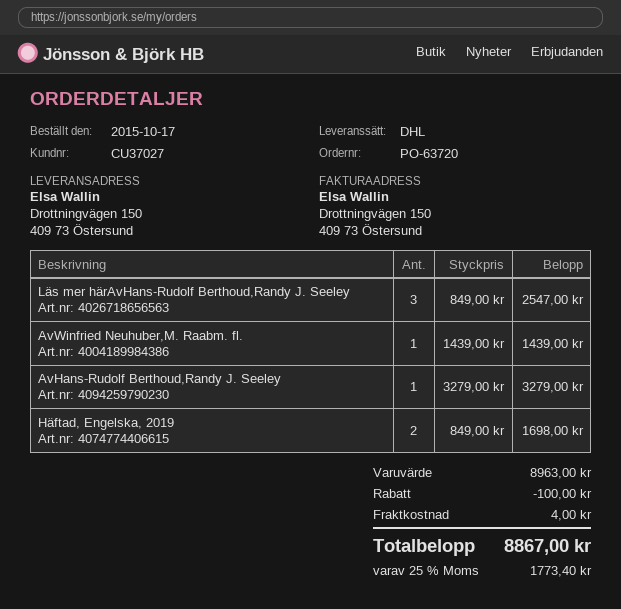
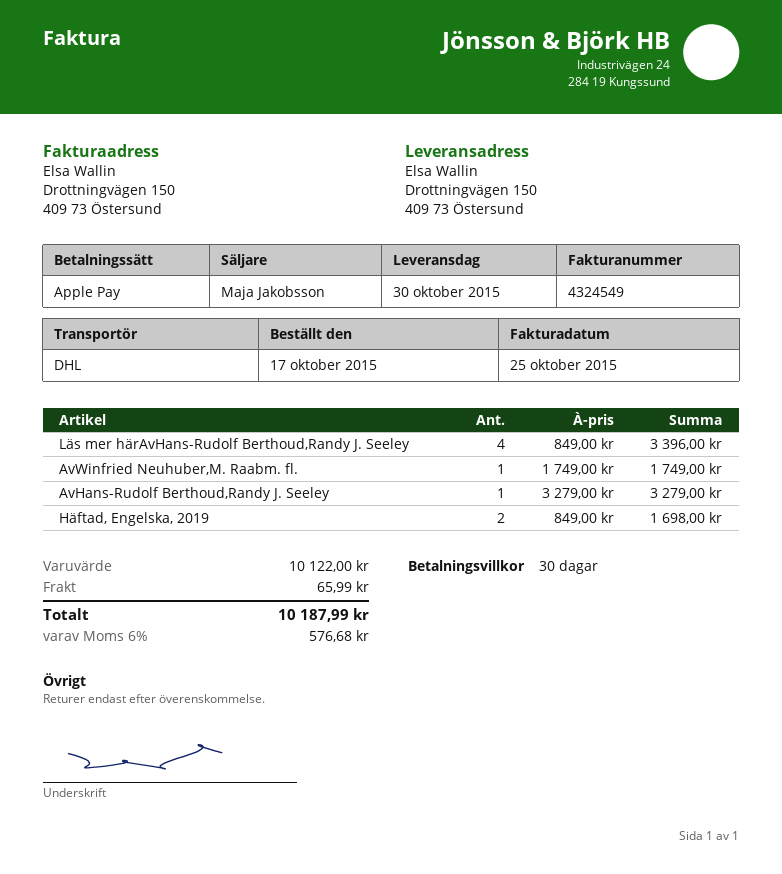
Läs mer härAvHans-Rudolf Berthoud,Randy J. Seeley: 3 x 849.00 = 2547.00 -> 4 x 849.00 = 3396.00
AvWinfried Neuhuber,M. Raabm. fl.: 1 x 1439.00 = 1439.00 -> 1 x 1749.00 = 1749.00
subtotal: 8963.00 -> 10122.00
discount: 100.00 -> none
shipping: 4.00 -> 65.99
tax: 25% = 1773.40 -> 6% = 576.68
total: 8867.00 -> 10187.99

